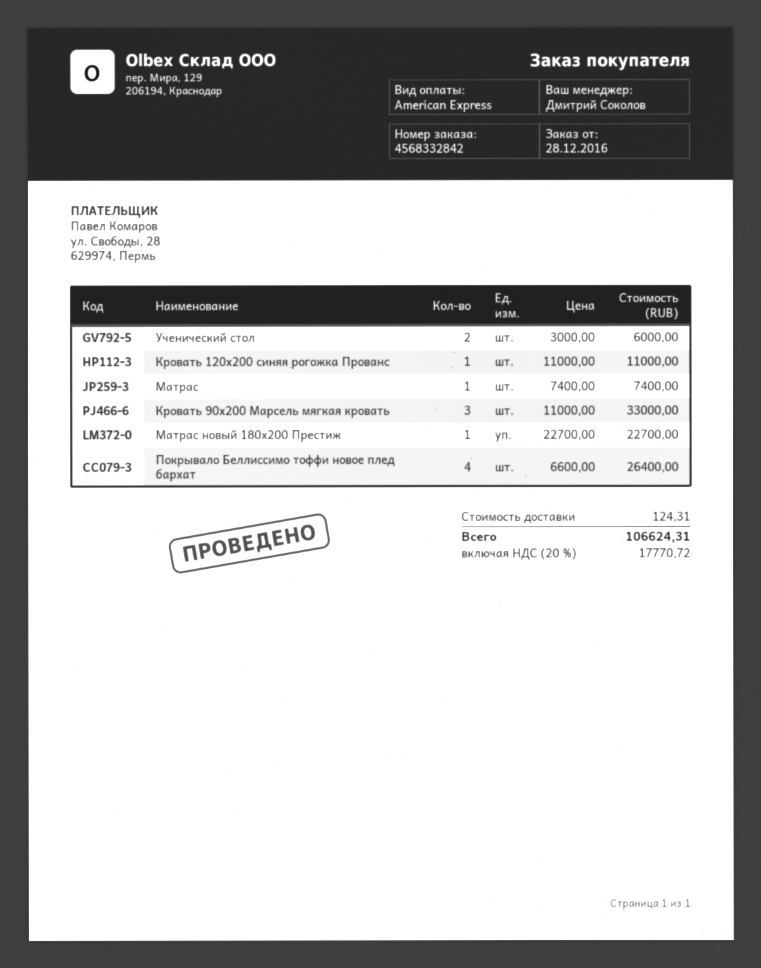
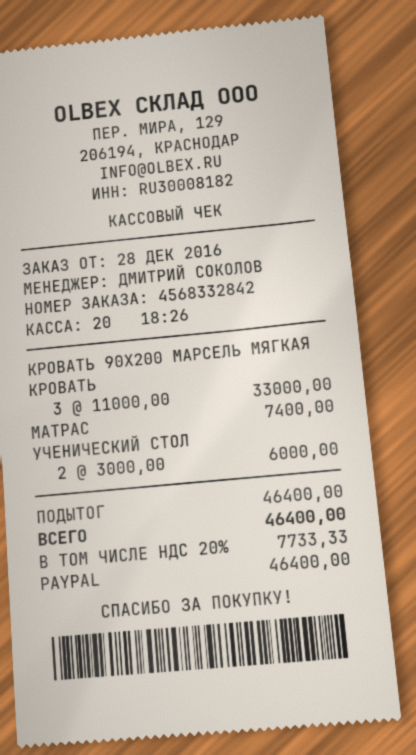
payment method: American Express -> PayPal
Кровать 120х200 синяя рогожка Прованс: 1 x 11000.00 = 11000.00 -> none
Матрас новый 180х200 Престиж: 1 x 22700.00 = 22700.00 -> none
Покрывало Беллиссимо тоффи новое плед бархат: 4 x 6600.00 = 26400.00 -> none
shipping: 124.31 -> none
tax: 20% = 17770.72 -> 20% = 7733.33
total: 106624.31 -> 46400.00

